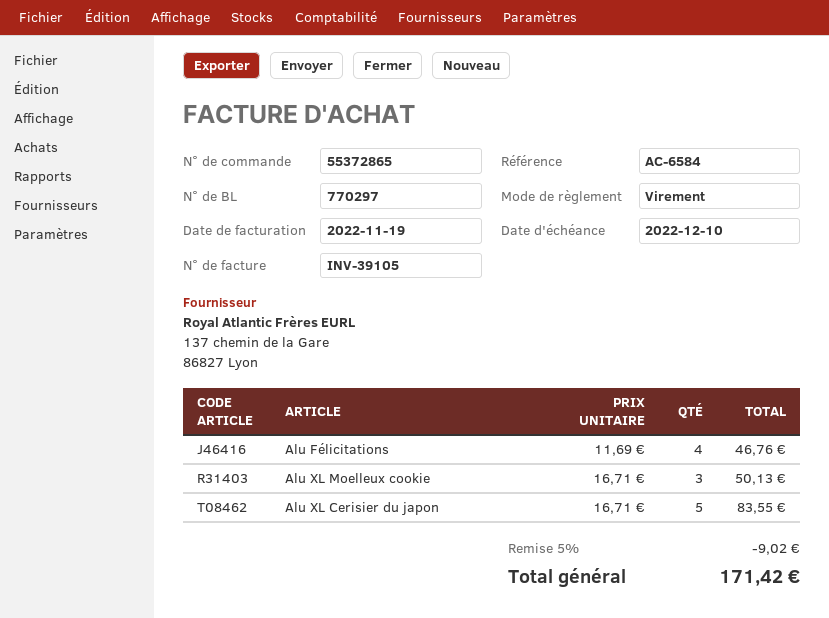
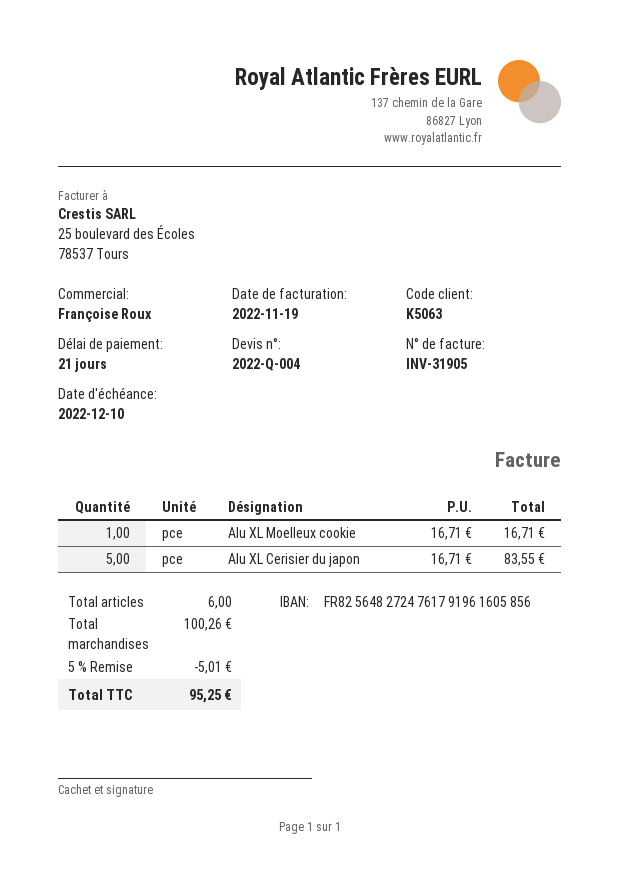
invoice number: INV-39105 -> INV-31905
Alu Félicitations: 4 x 11.69 = 46.76 -> none
Alu XL Moelleux cookie: 3 x 16.71 = 50.13 -> 1 x 16.71 = 16.71
discount: 5% = 9.02 -> 5% = 5.01
total: 171.42 -> 95.25

